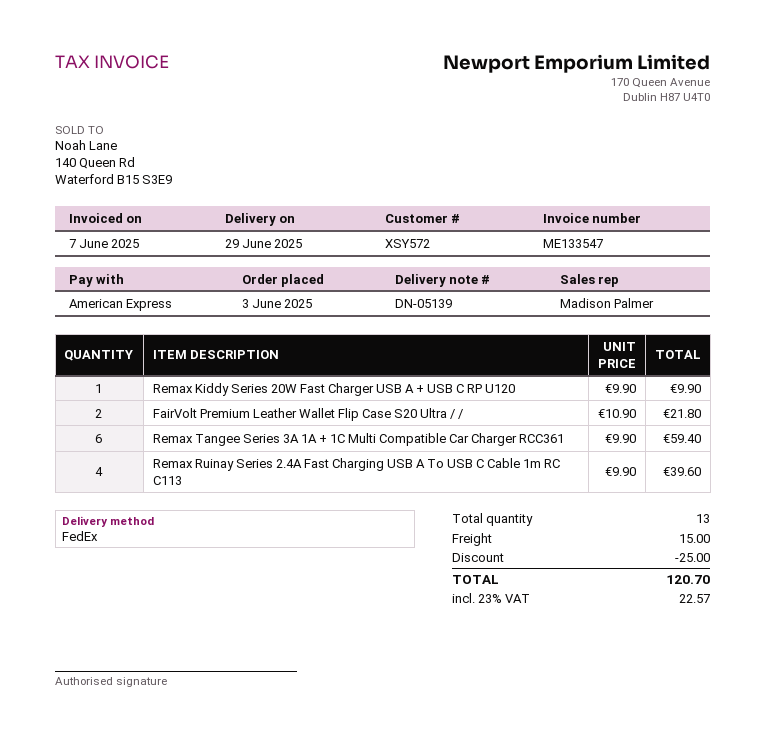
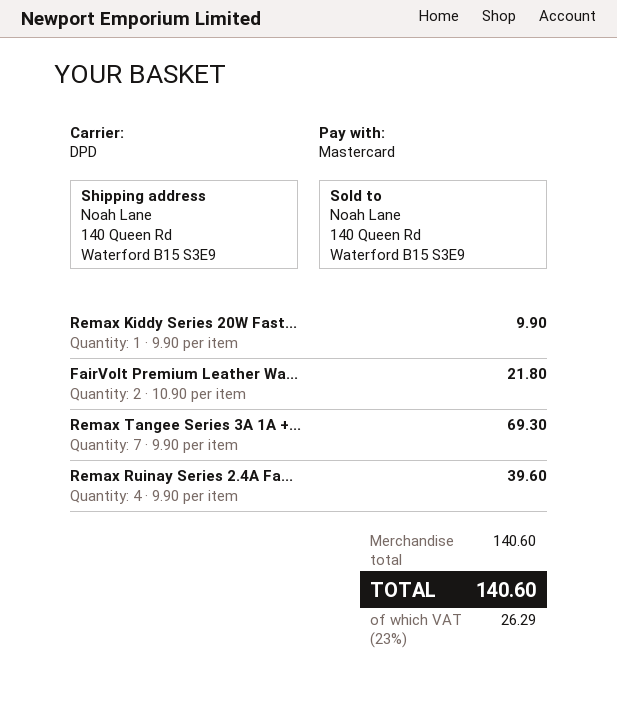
payment method: American Express -> Mastercard
shipping method: FedEx -> DPD
Remax Tangee Series 3A 1A + 1C Multi Compatible Car Charger RCC361: 6 x 9.90 = 59.40 -> 7 x 9.90 = 69.30
discount: 25.00 -> none
shipping: 15.00 -> none
tax: 23% = 22.57 -> 23% = 26.29
total: 120.70 -> 140.60

